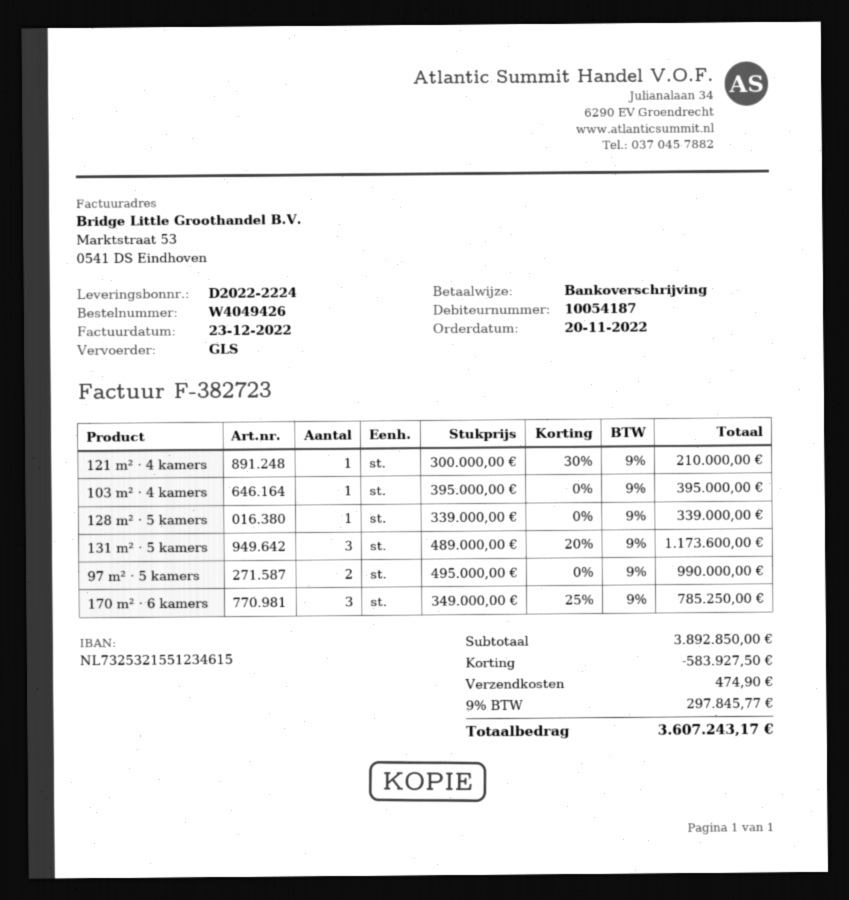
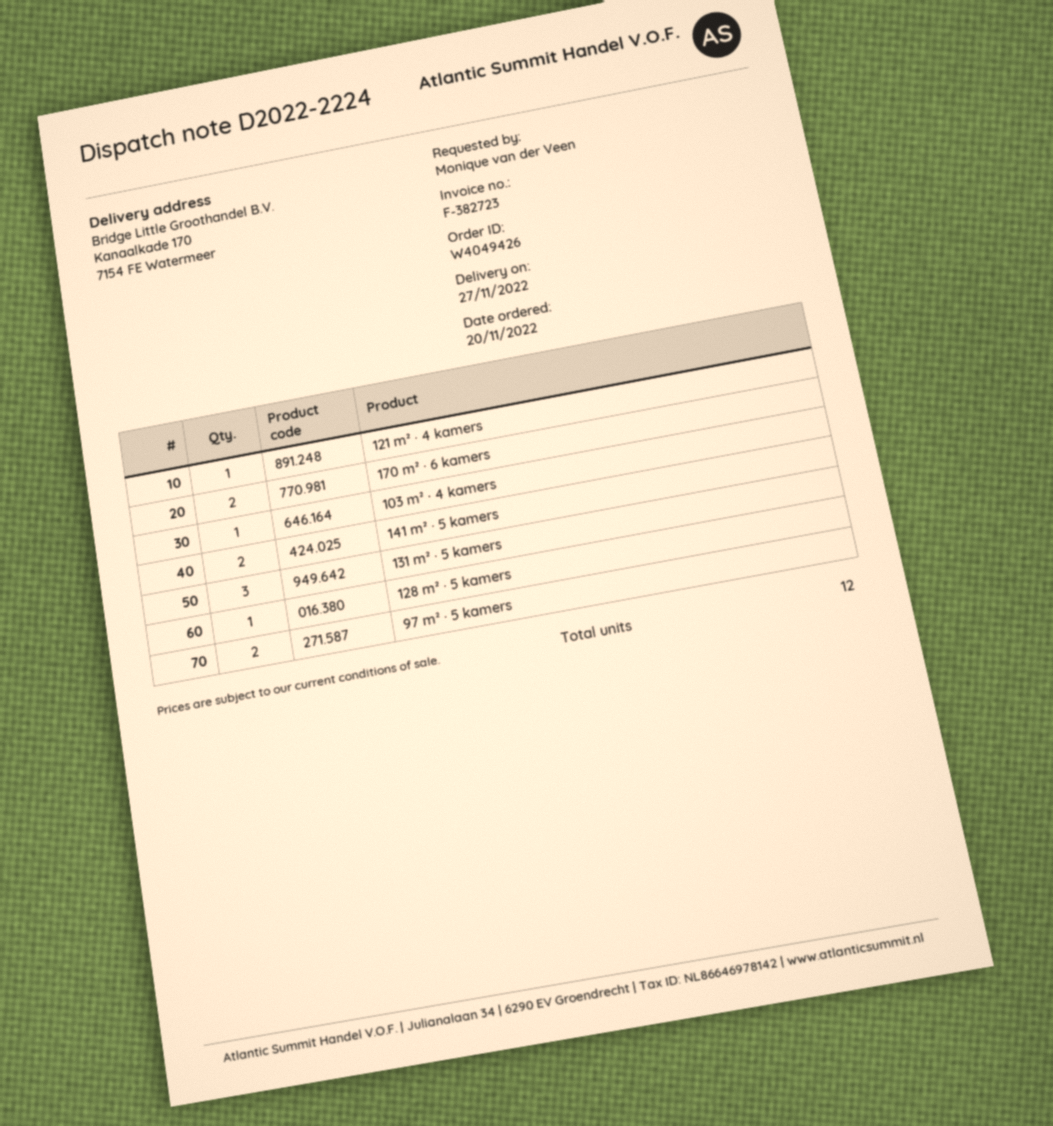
170 m² · 6 kamers: 3 -> 2
141 m² · 5 kamers: none -> 2

